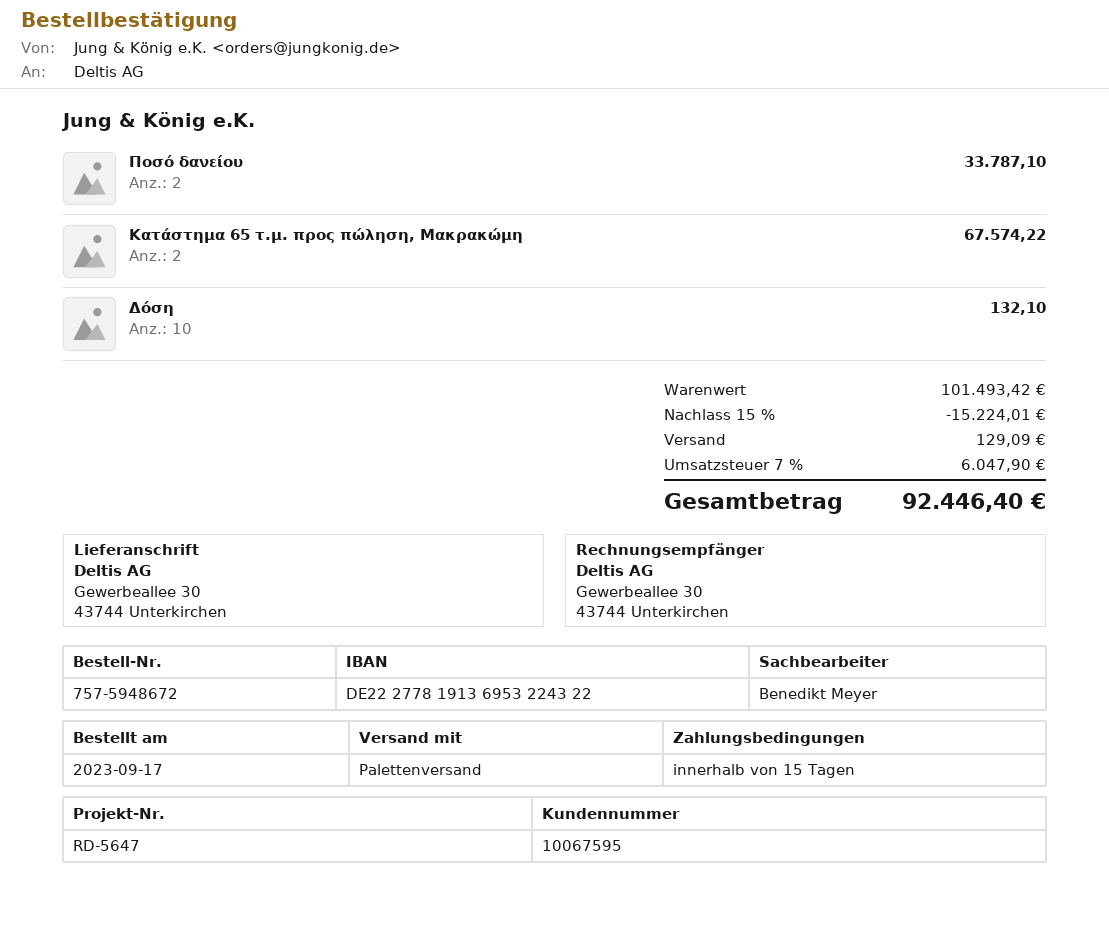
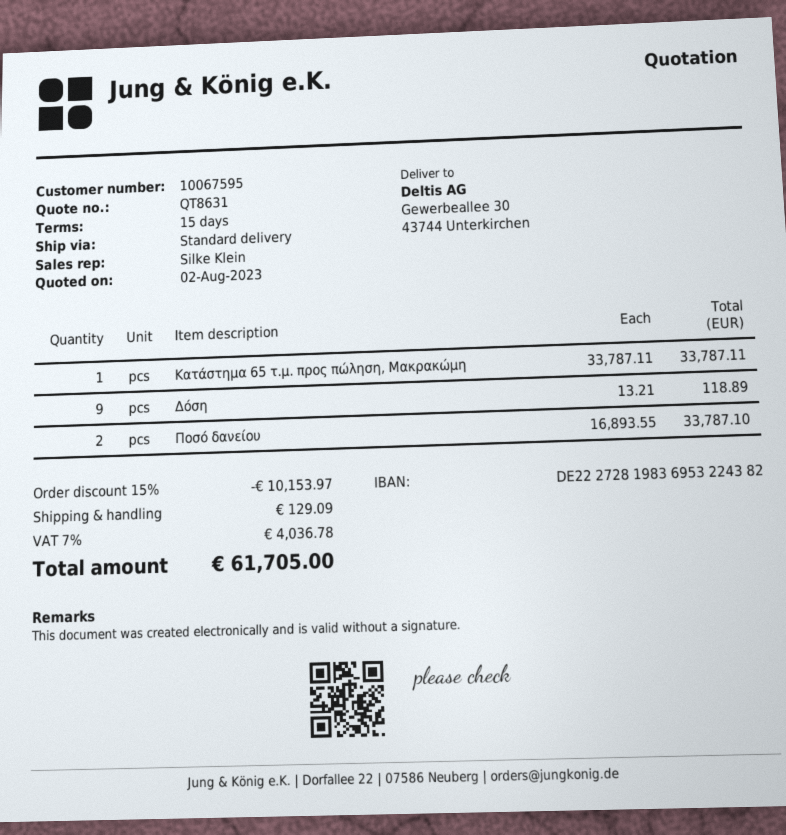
sales rep: Benedikt Meyer -> Silke Klein
bank account: DE22277819136953224322 -> DE22272819836953224382
shipping method: pallet freight -> standard
Κατάστημα 65 τ.μ. προς πώληση, Μακρακώμη: 2 for 67574.22 -> 1 for 33787.11
Δόση: 10 for 132.10 -> 9 for 118.89
discount: 15% = 15224.01 -> 15% = 10153.97
tax: 7% = 6047.90 -> 7% = 4036.78
total: 92446.40 -> 61705.00

